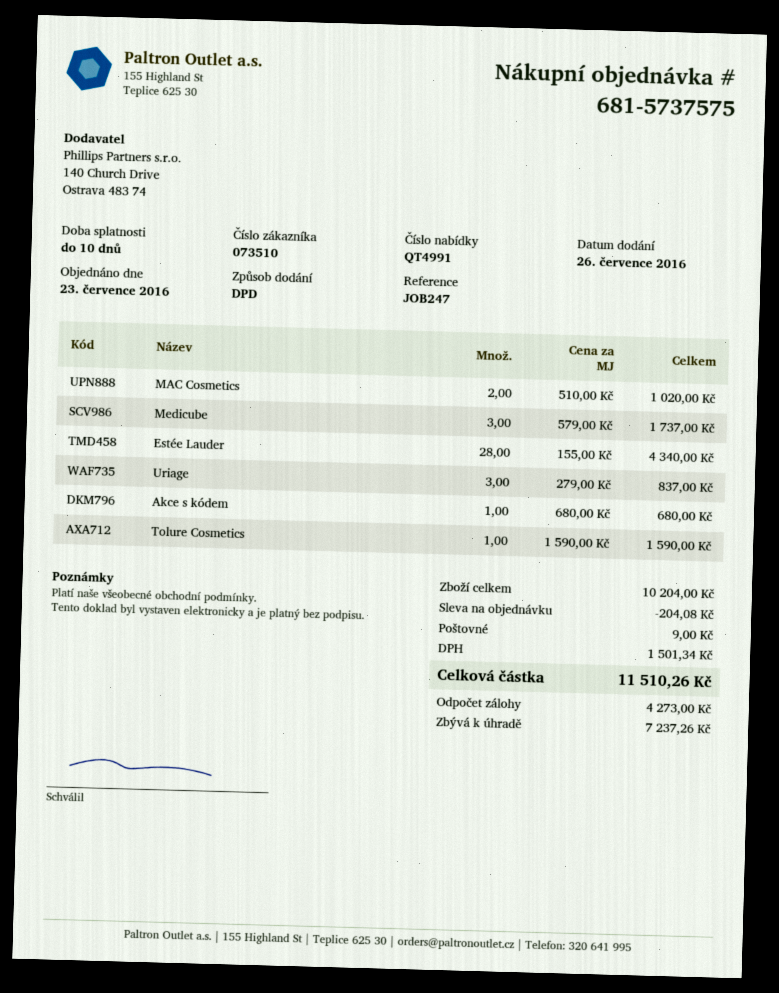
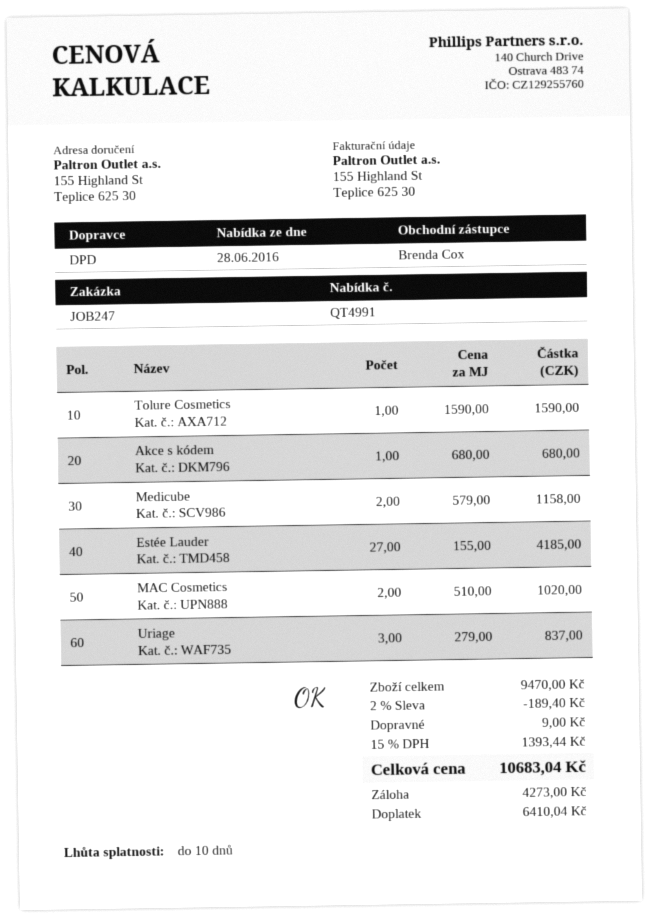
Medicube: 3 x 579.00 = 1737.00 -> 2 x 579.00 = 1158.00
Estée Lauder: 28 x 155.00 = 4340.00 -> 27 x 155.00 = 4185.00
subtotal: 10204.00 -> 9470.00
discount: 204.08 -> 189.40
tax: 1501.34 -> 1393.44
total: 11510.26 -> 10683.04
balance: 7237.26 -> 6410.04

